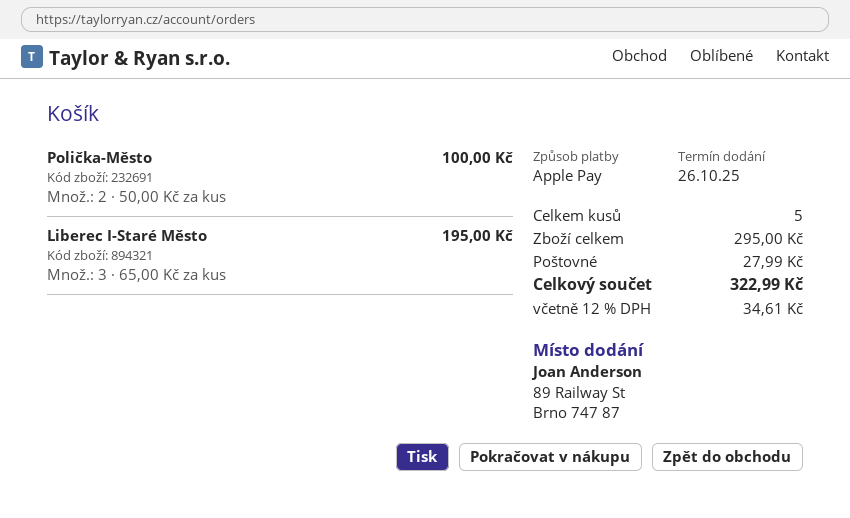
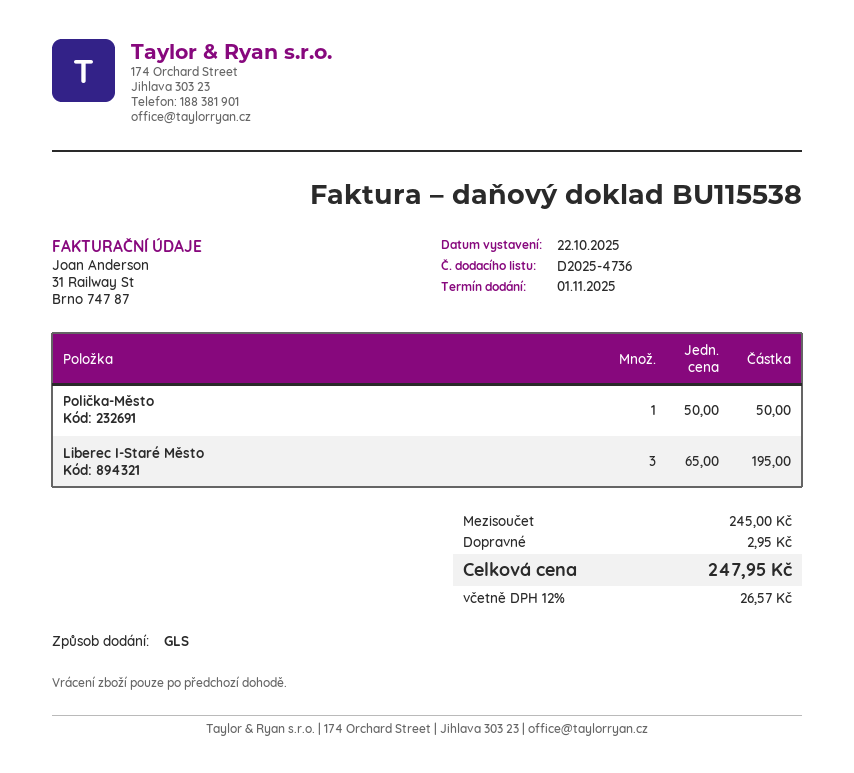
delivery date: 2025-10-26 -> 2025-11-01
Polička-Město: 2 x 50.00 = 100.00 -> 1 x 50.00 = 50.00
subtotal: 295.00 -> 245.00
shipping: 27.99 -> 2.95
tax: 12% = 34.61 -> 12% = 26.57
total: 322.99 -> 247.95

